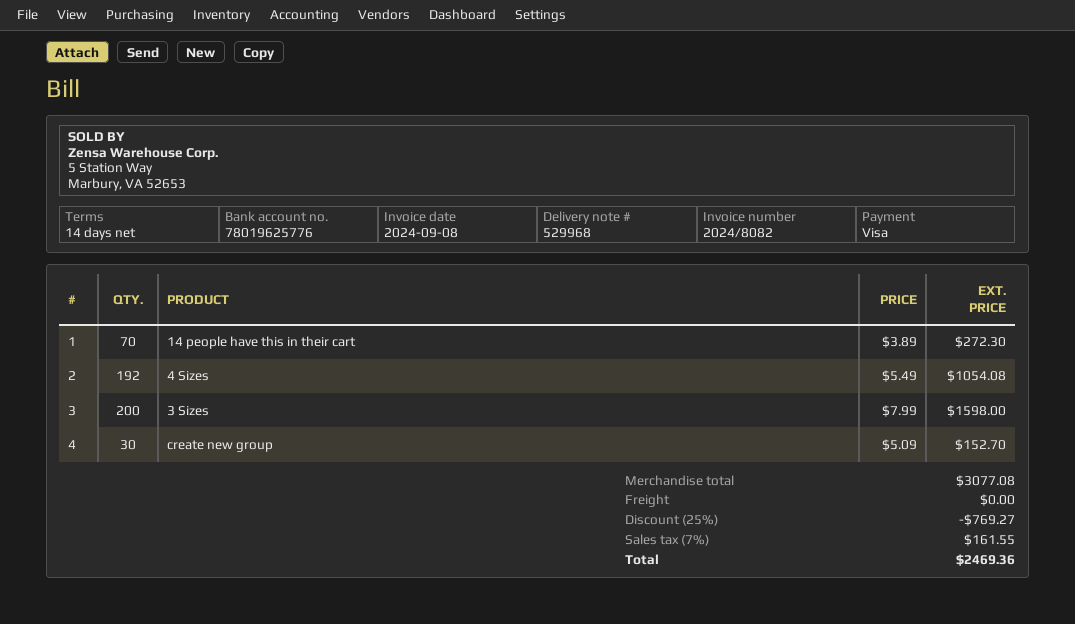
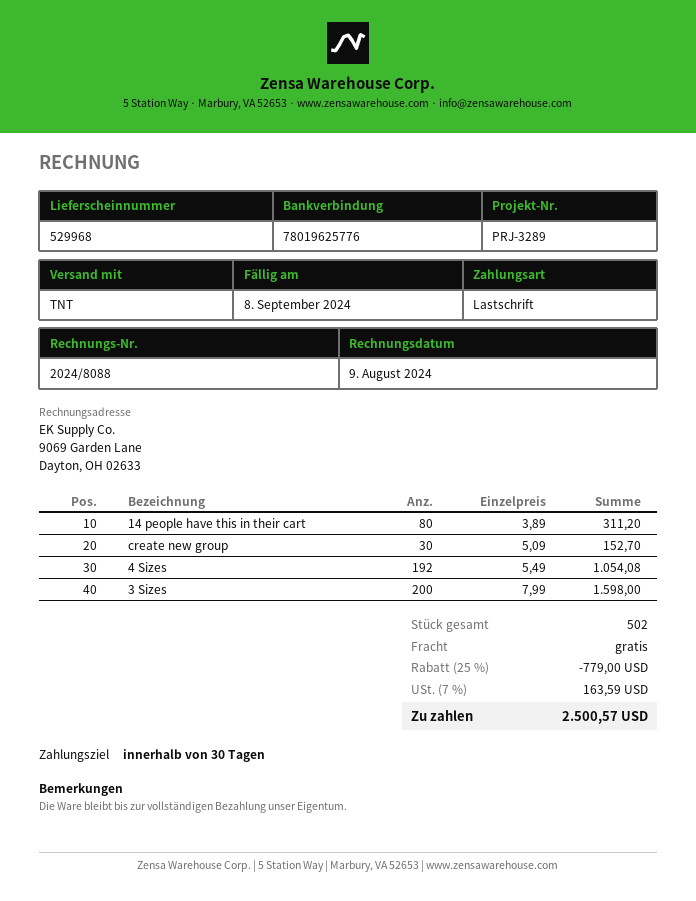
invoice number: 2024/8082 -> 2024/8088
invoice date: 2024-09-08 -> 2024-08-09
payment terms: 14 days -> 30 days
payment method: Visa -> direct debit
14 people have this in their cart: 70 x 3.89 = 272.30 -> 80 x 3.89 = 311.20
discount: 25% = 769.27 -> 25% = 779.00
tax: 7% = 161.55 -> 7% = 163.59
total: 2469.36 -> 2500.57

